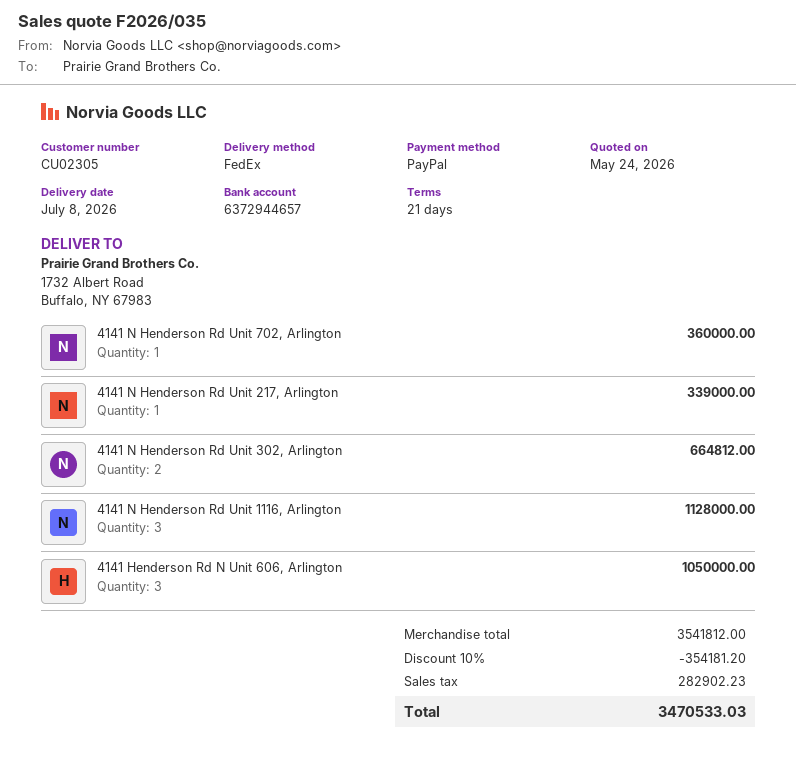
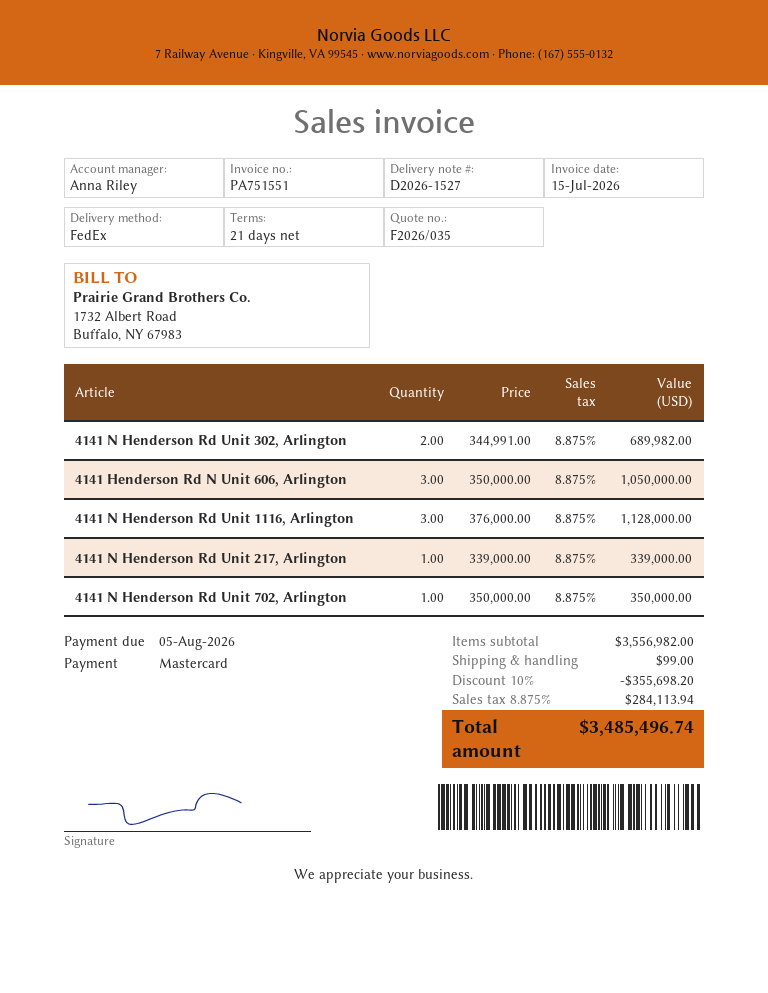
payment method: PayPal -> Mastercard
4141 N Henderson Rd Unit 702, Arlington: 1 for 360000.00 -> 1 for 350000.00
4141 N Henderson Rd Unit 302, Arlington: 2 for 664812.00 -> 2 for 689982.00
subtotal: 3541812.00 -> 3556982.00
discount: 10% = 354181.20 -> 10% = 355698.20
shipping: none -> 99.00
tax: 282902.23 -> 284113.94
total: 3470533.03 -> 3485496.74

